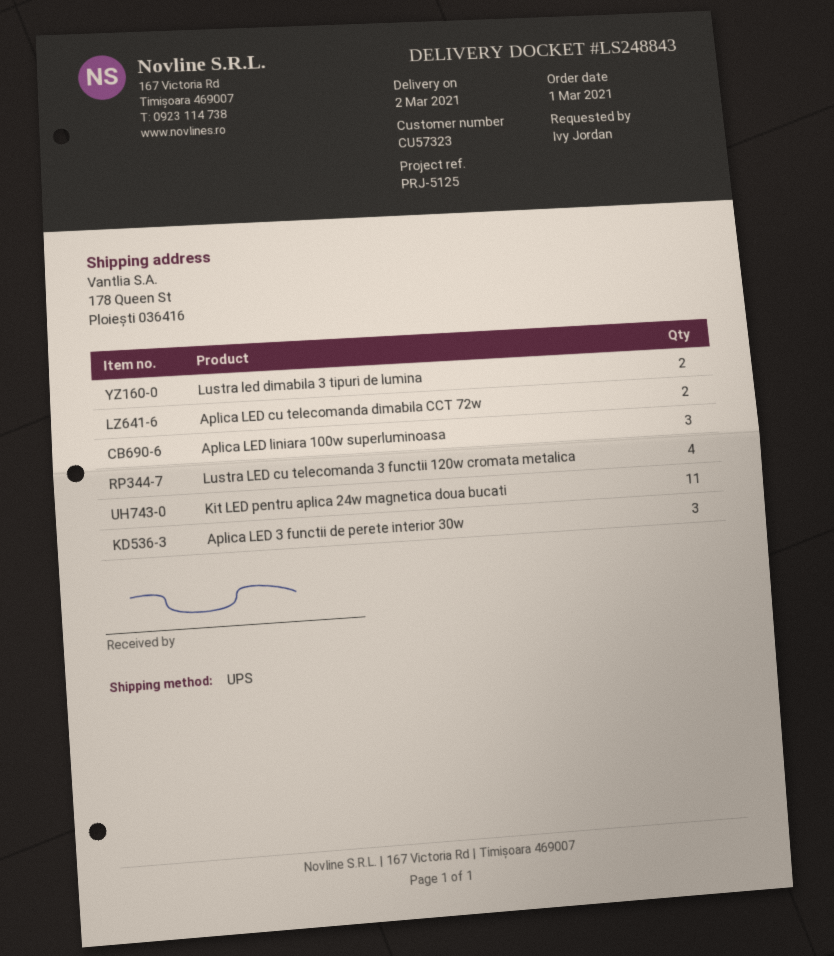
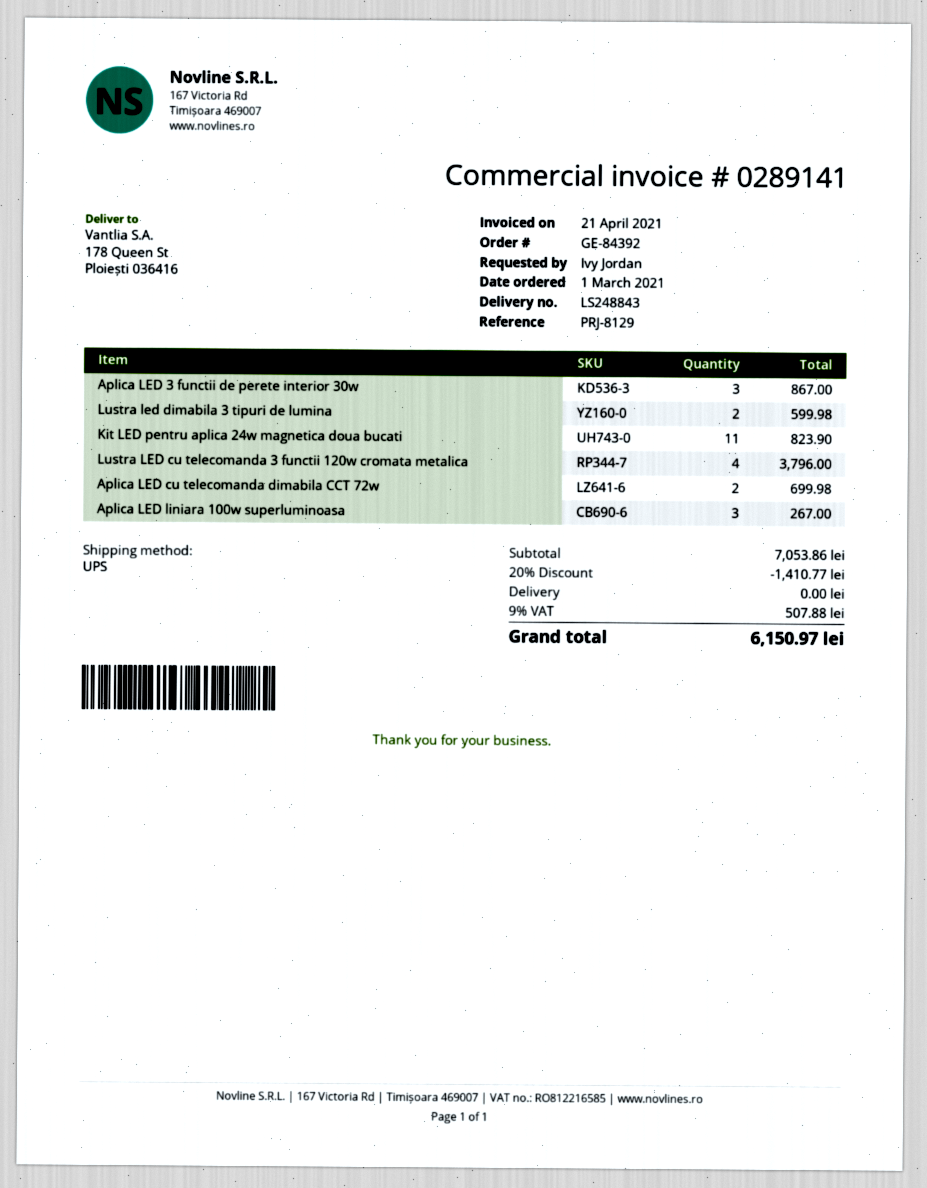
reference: PRJ-5125 -> PRJ-8129

